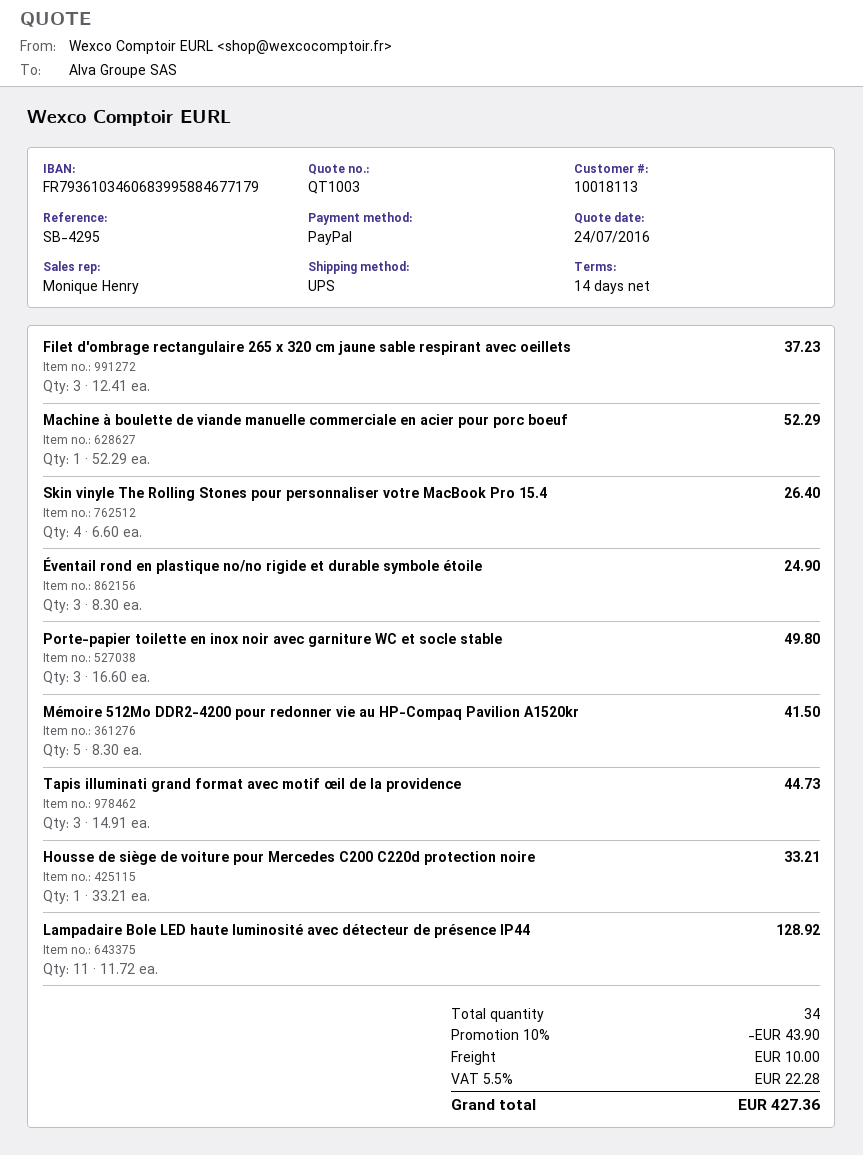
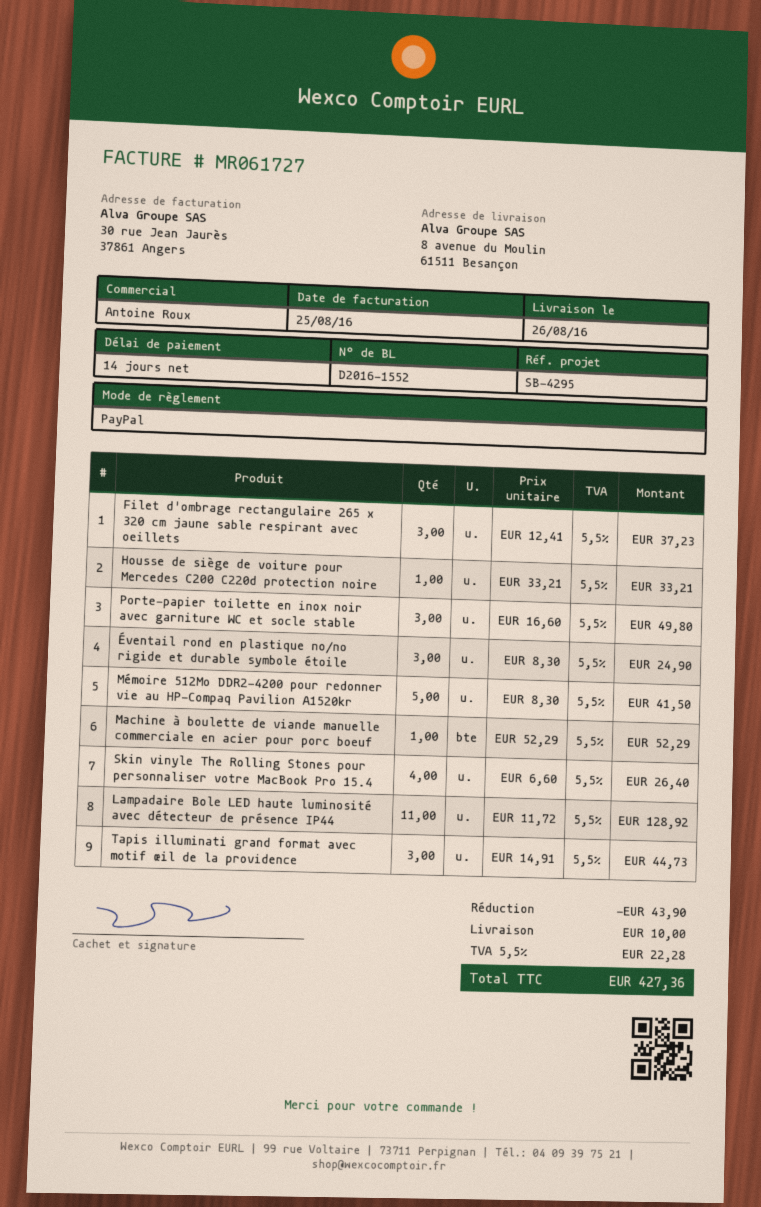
sales rep: Monique Henry -> Antoine Roux

